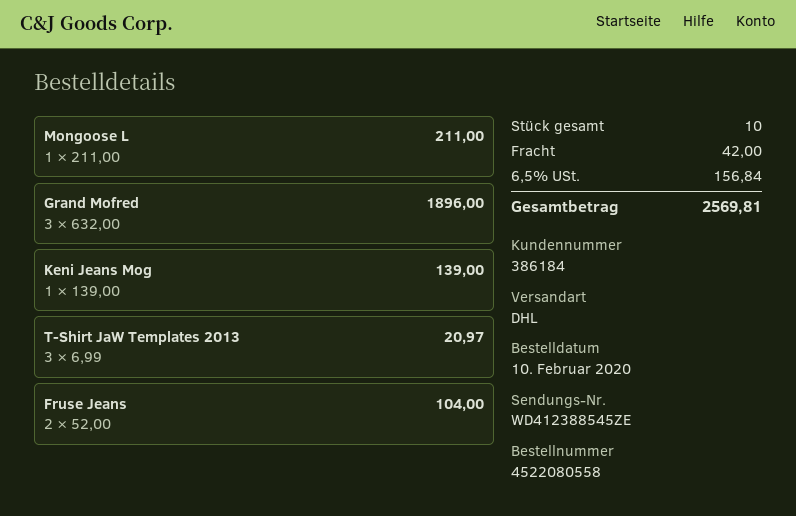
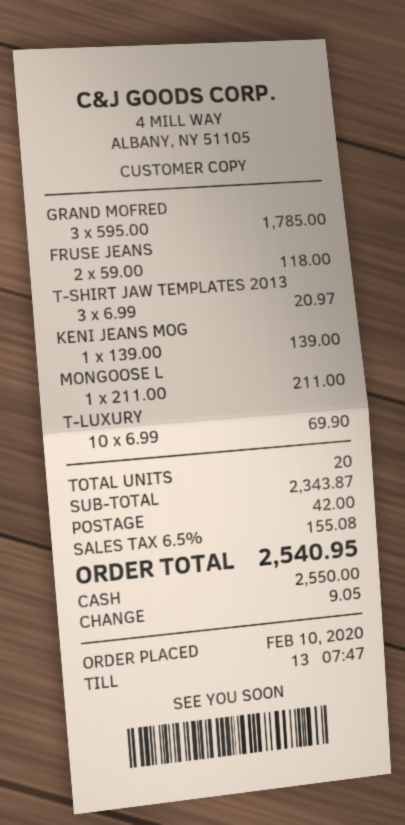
Grand Mofred: 3 x 632.00 = 1896.00 -> 3 x 595.00 = 1785.00
Fruse Jeans: 2 x 52.00 = 104.00 -> 2 x 59.00 = 118.00
T-LUXURY: none -> 10 x 6.99 = 69.90
total quantity: 10 -> 20
tax: 6.5% = 156.84 -> 6.5% = 155.08
total: 2569.81 -> 2540.95

